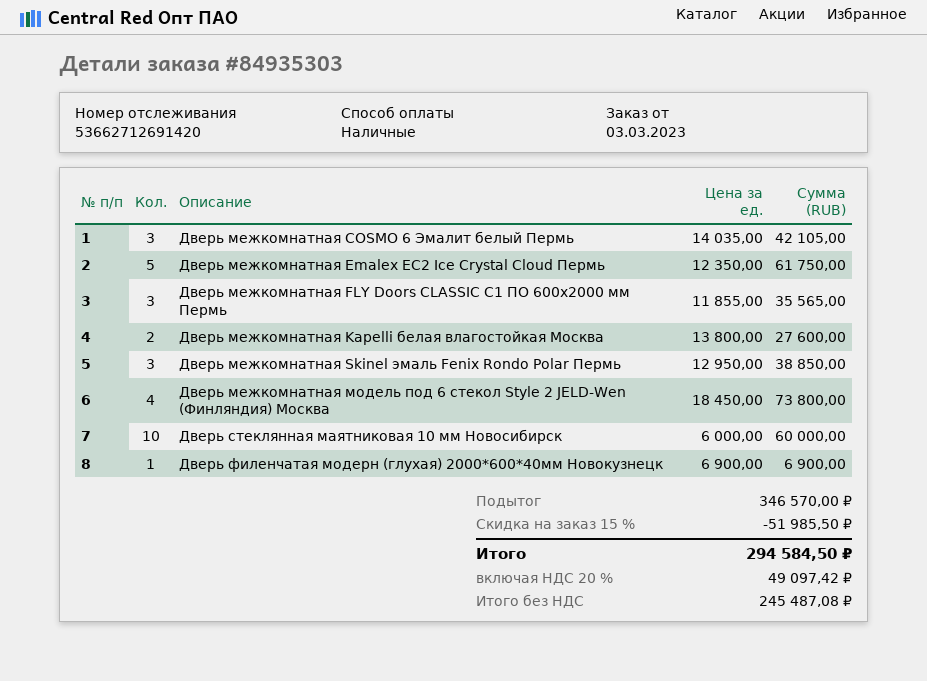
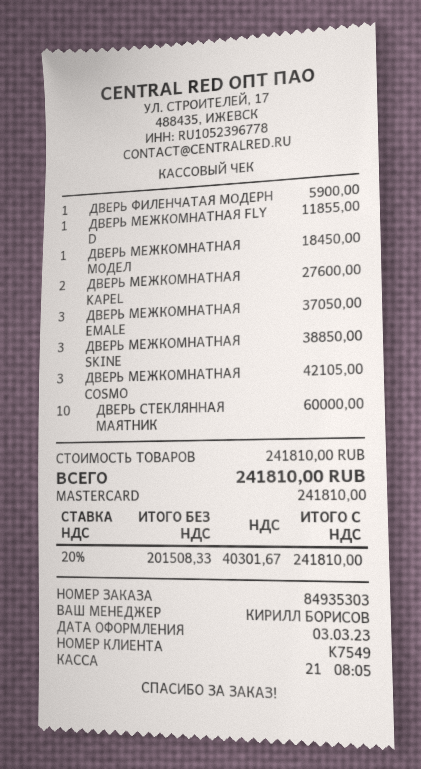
payment method: cash -> Mastercard
Дверь межкомнатная Emalex EC2 Ice Crystal Cloud Пермь: 5 for 61750.00 -> 3 for 37050.00
Дверь межкомнатная FLY Doors CLASSIC C1 ПО 600х2000 мм Пермь: 3 for 35565.00 -> 1 for 11855.00
Дверь межкомнатная модель под 6 стекол Style 2 JELD-Wen (Финляндия) Москва: 4 for 73800.00 -> 1 for 18450.00
Дверь филенчатая модерн (глухая) 2000*600*40мм Новокузнецк: 1 for 6900.00 -> 1 for 5900.00
subtotal: 346570.00 -> 241810.00
discount: 15% = 51985.50 -> none
net: 245487.08 -> 201508.33
tax: 20% = 49097.42 -> 20% = 40301.67
total: 294584.50 -> 241810.00

